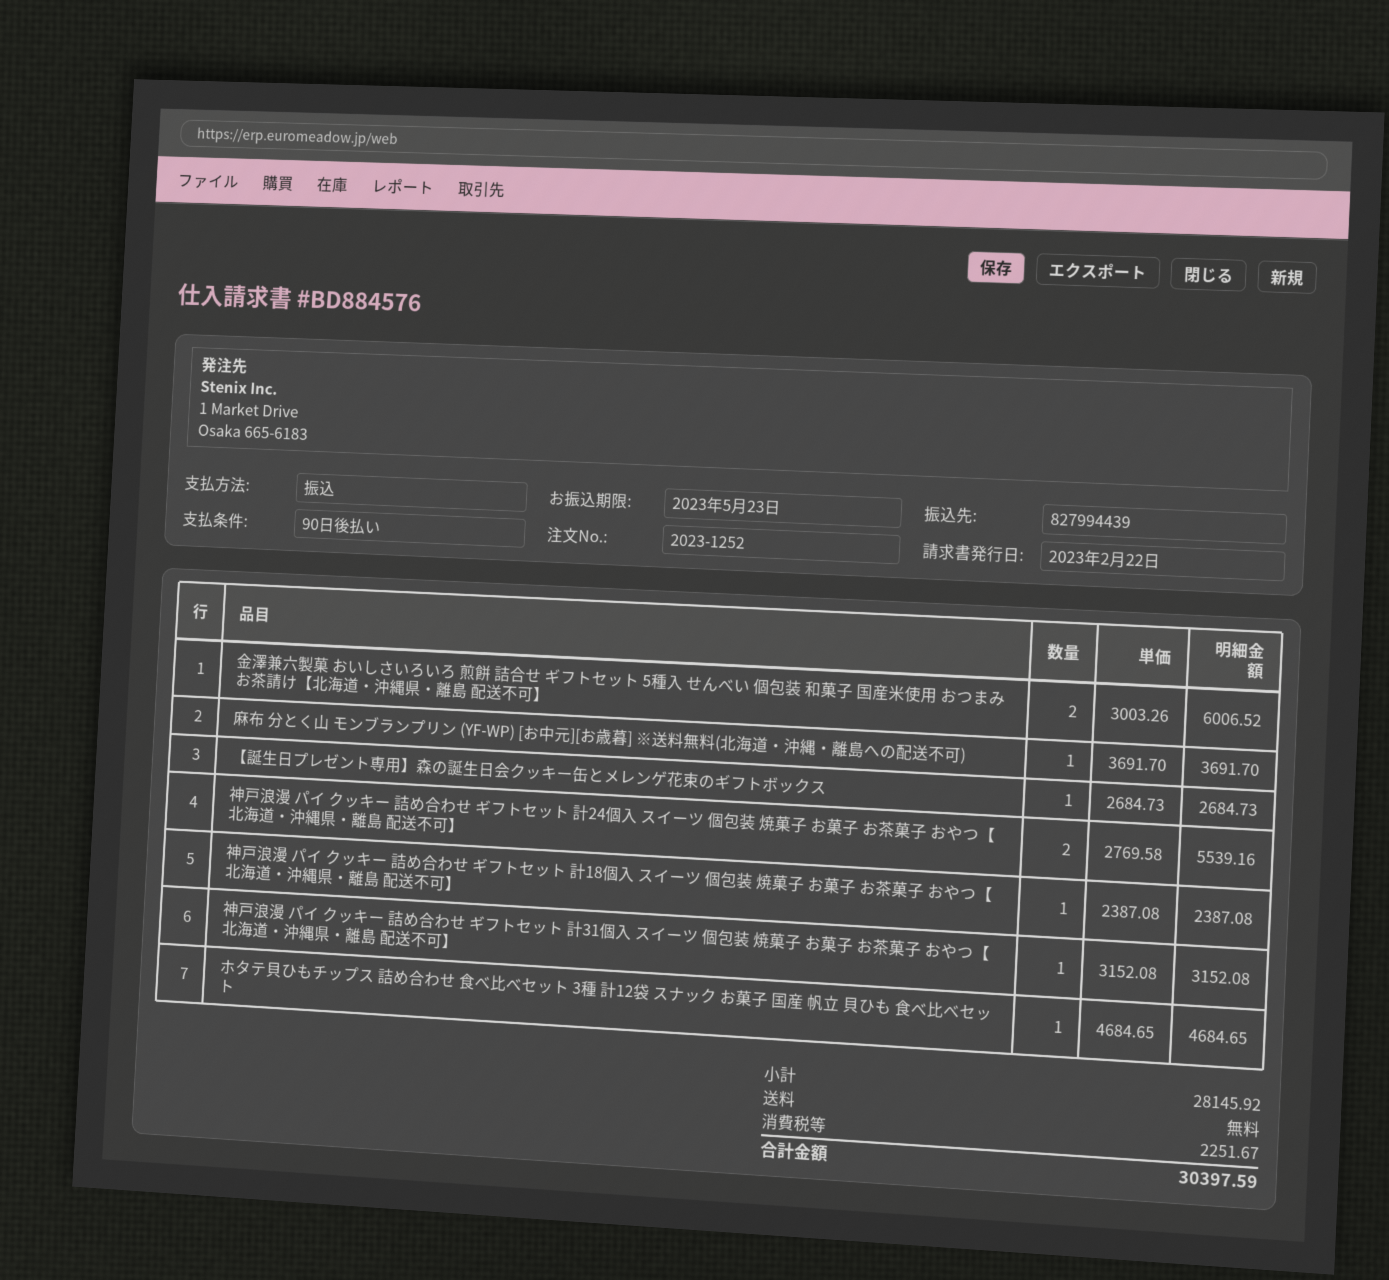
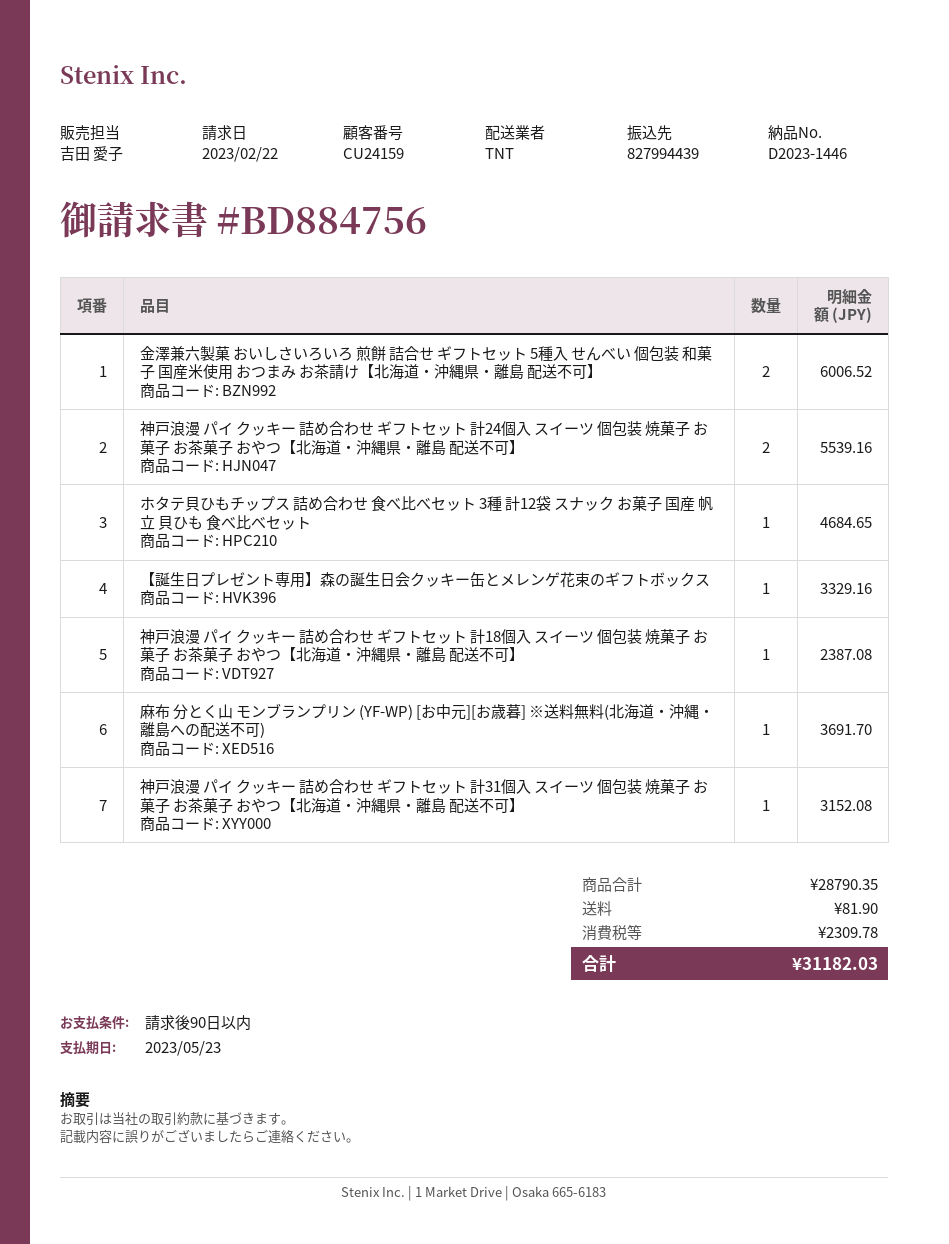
invoice number: BD884576 -> BD884756
【誕生日プレゼント専用】森の誕生日会クッキー缶とメレンゲ花束のギフトボックス: 1 for 2684.73 -> 1 for 3329.16
subtotal: 28145.92 -> 28790.35
shipping: 0.00 -> 81.90
tax: 2251.67 -> 2309.78
total: 30397.59 -> 31182.03

